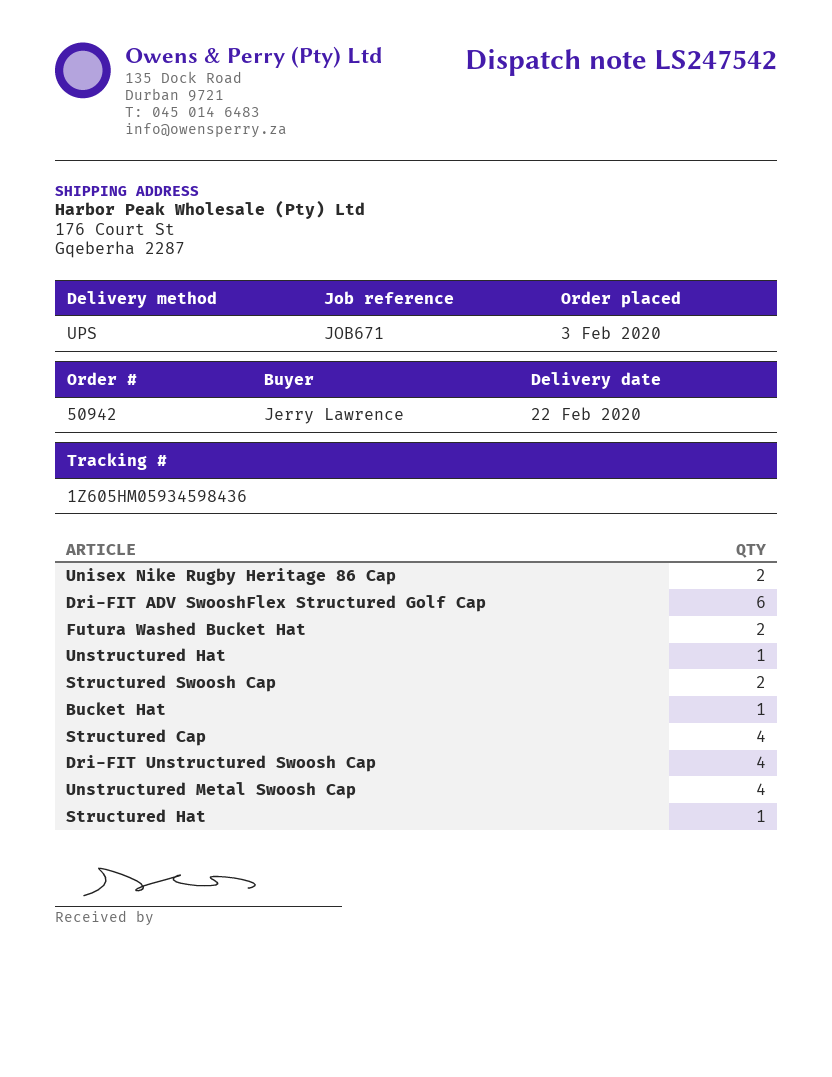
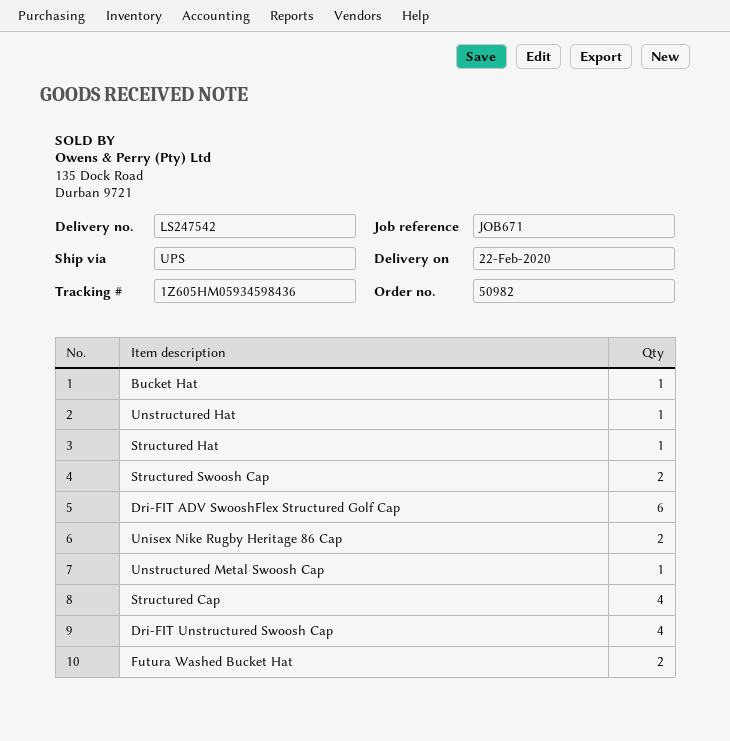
order number: 50942 -> 50982
Unstructured Metal Swoosh Cap: 4 -> 1

